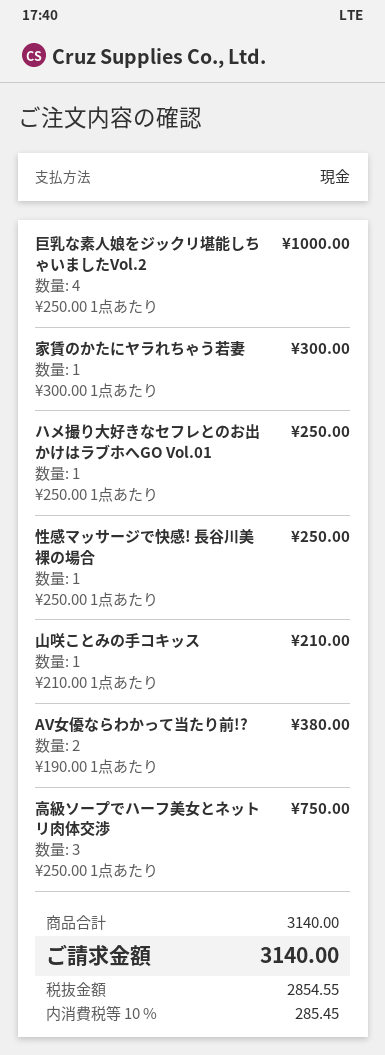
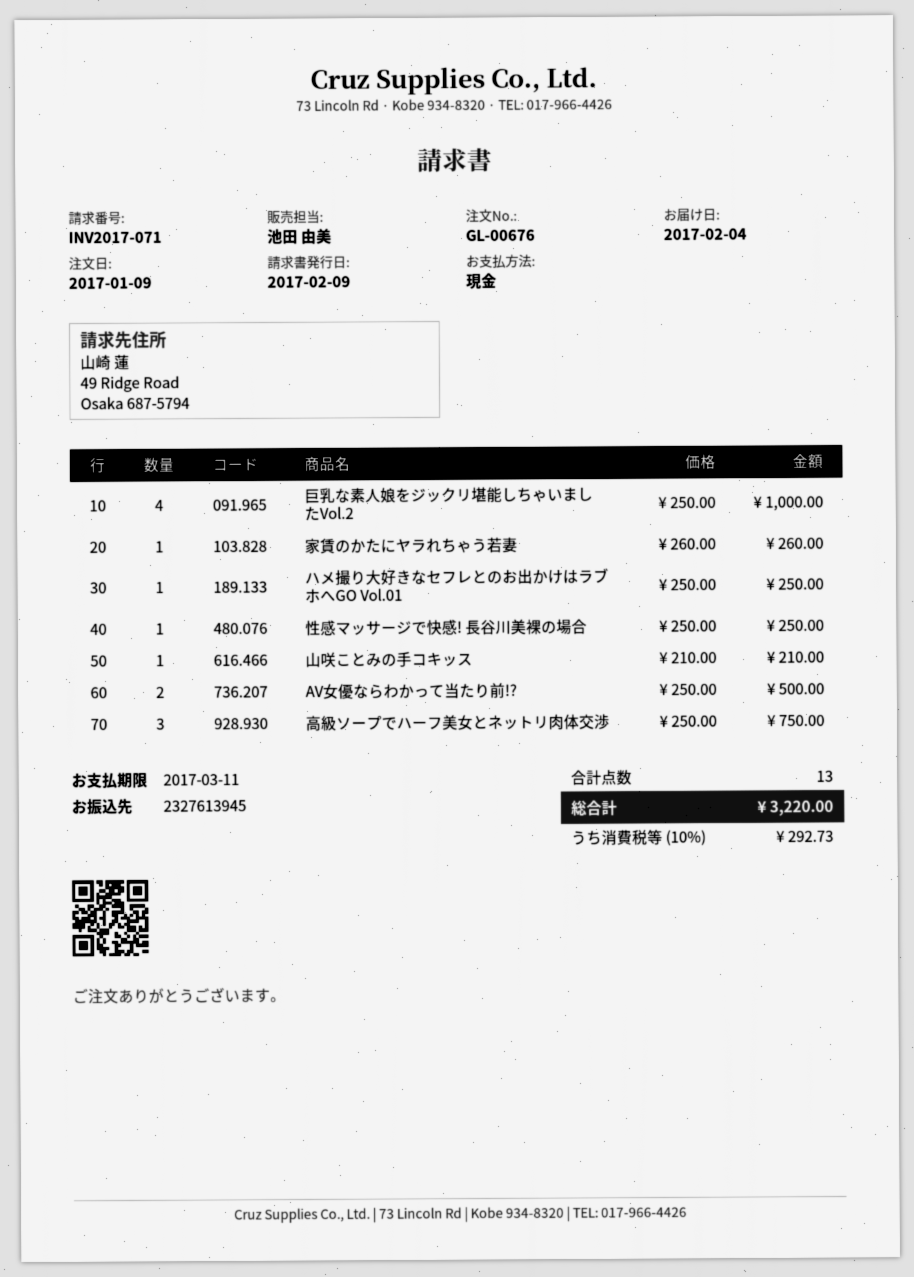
家賃のかたにヤラれちゃう若妻: 1 x 300.00 = 300.00 -> 1 x 260.00 = 260.00
AV女優ならわかって当たり前!?: 2 x 190.00 = 380.00 -> 2 x 250.00 = 500.00
tax: 10% = 285.45 -> 10% = 292.73
total: 3140.00 -> 3220.00

